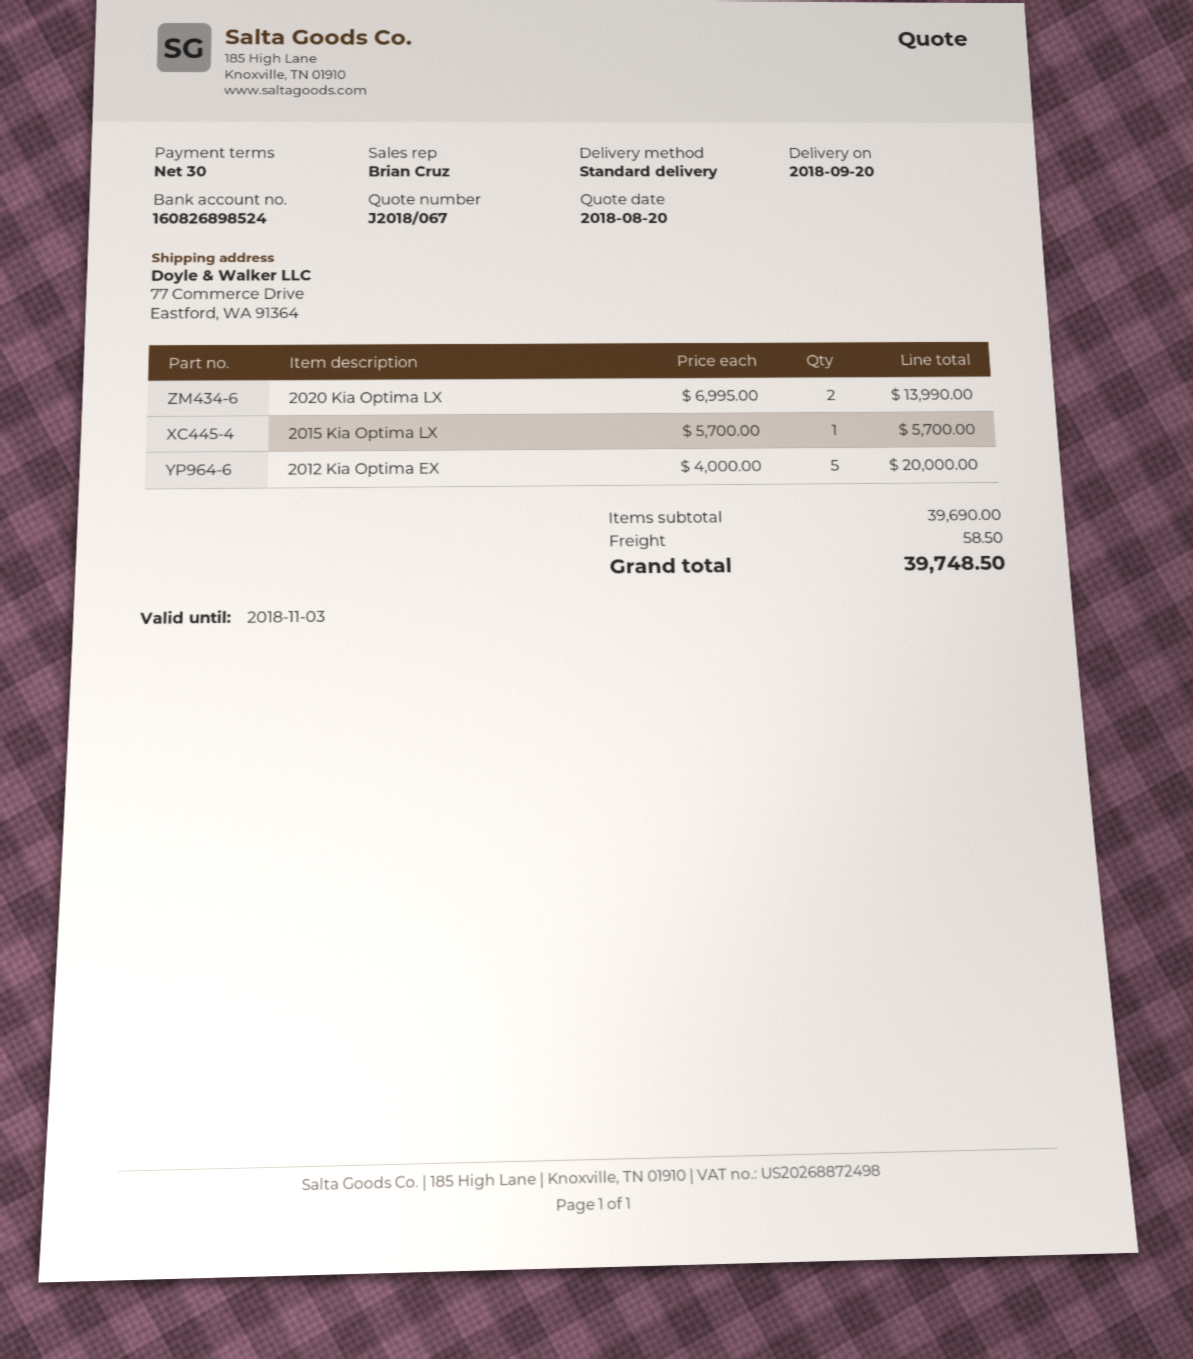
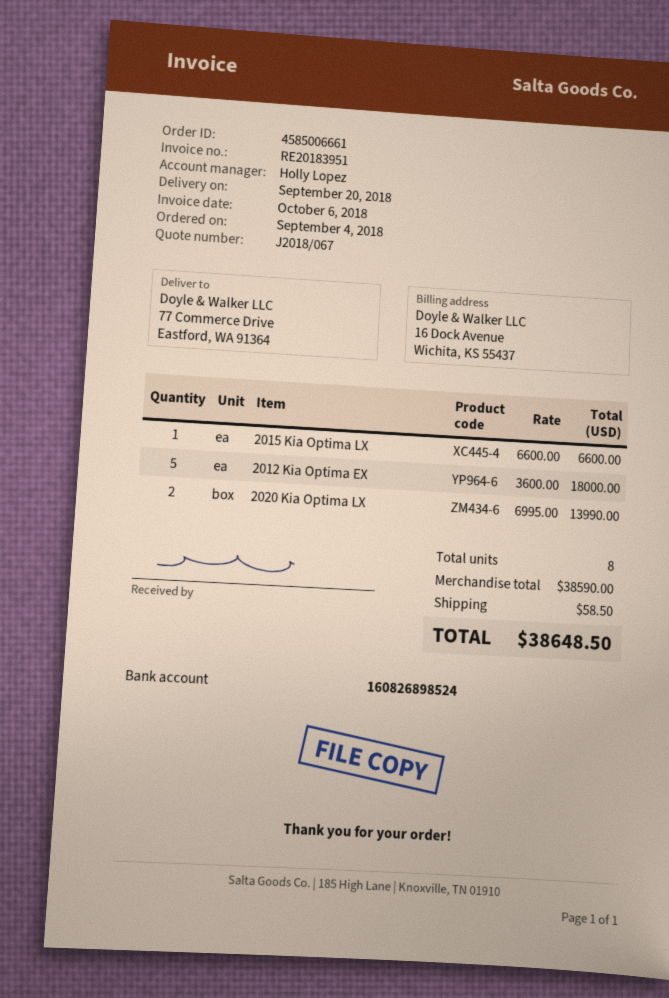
sales rep: Brian Cruz -> Holly Lopez
2015 Kia Optima LX: 1 x 5700.00 = 5700.00 -> 1 x 6600.00 = 6600.00
2012 Kia Optima EX: 5 x 4000.00 = 20000.00 -> 5 x 3600.00 = 18000.00
subtotal: 39690.00 -> 38590.00
total: 39748.50 -> 38648.50

